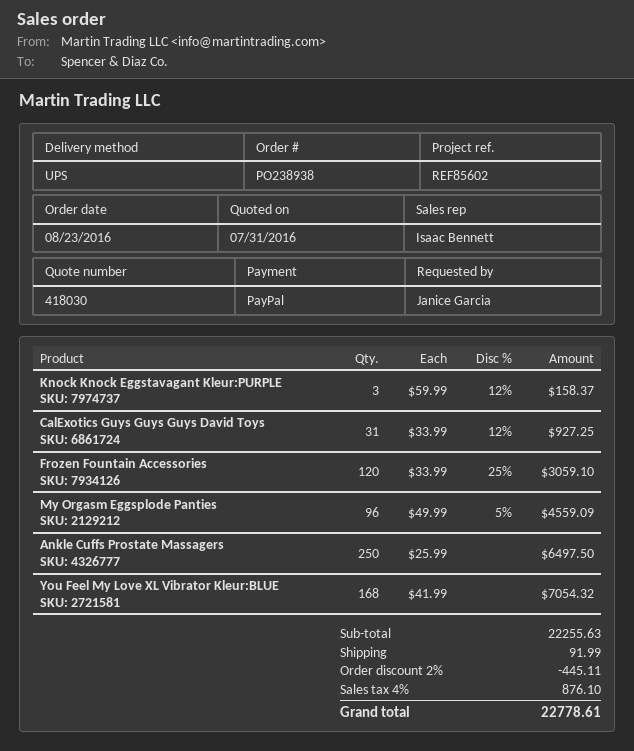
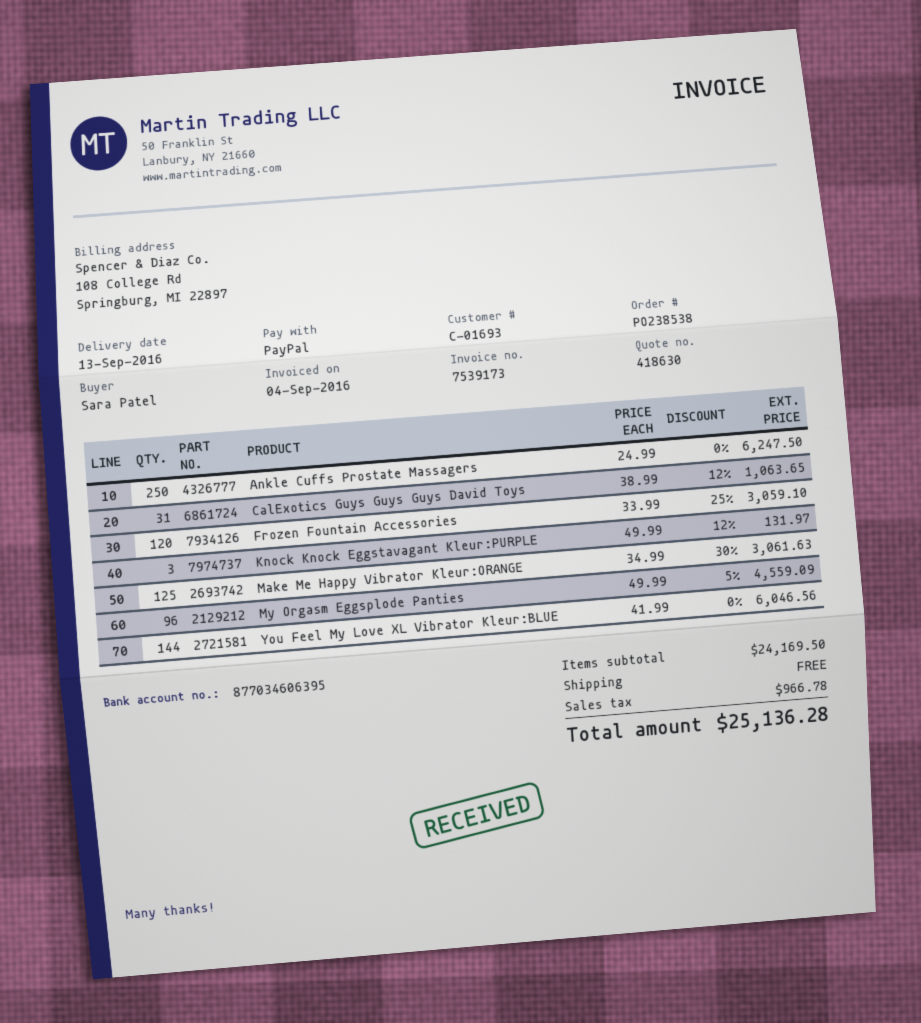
quote number: 418030 -> 418630
order number: PO238938 -> PO238538
ordered by: Janice Garcia -> Sara Patel
Knock Knock Eggstavagant Kleur:PURPLE: 3 x 59.99 - 12% = 158.37 -> 3 x 49.99 - 12% = 131.97
CalExotics Guys Guys Guys David Toys: 31 x 33.99 - 12% = 927.25 -> 31 x 38.99 - 12% = 1063.65
Ankle Cuffs Prostate Massagers: 250 x 25.99 = 6497.50 -> 250 x 24.99 = 6247.50
You Feel My Love XL Vibrator Kleur:BLUE: 168 x 41.99 = 7054.32 -> 144 x 41.99 = 6046.56
Make Me Happy Vibrator Kleur:ORANGE: none -> 125 x 34.99 - 30% = 3061.63
subtotal: 22255.63 -> 24169.50
discount: 2% = 445.11 -> none
shipping: 91.99 -> 0.00
tax: 876.10 -> 966.78
total: 22778.61 -> 25136.28

